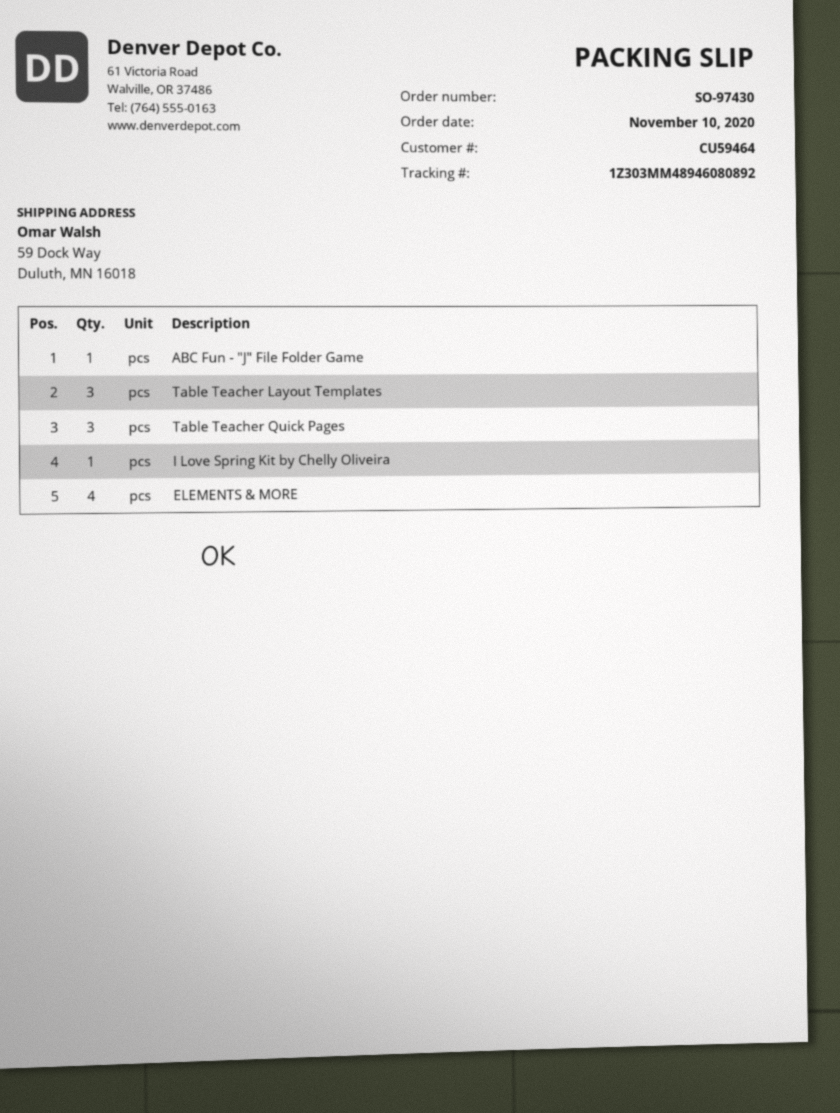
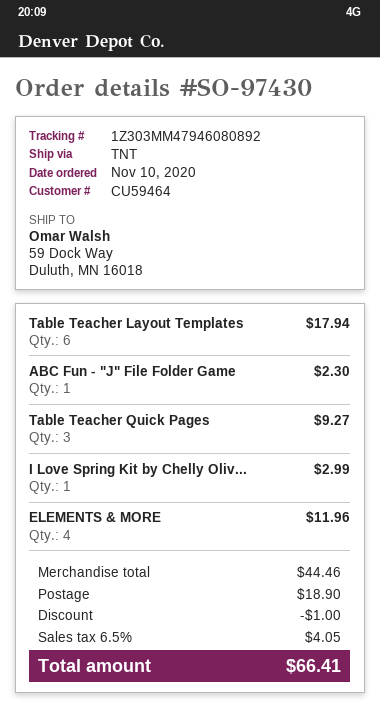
tracking number: 1Z303MM48946080892 -> 1Z303MM47946080892
Table Teacher Layout Templates: 3 -> 6

